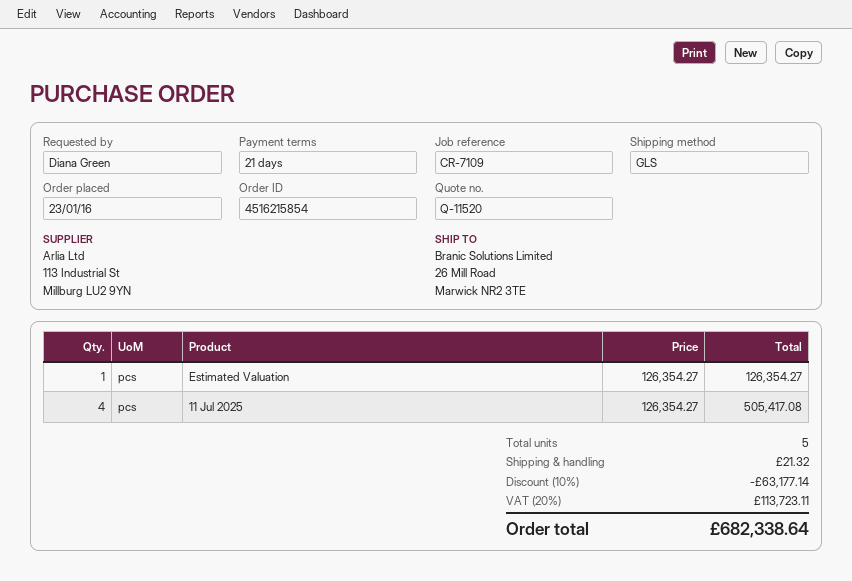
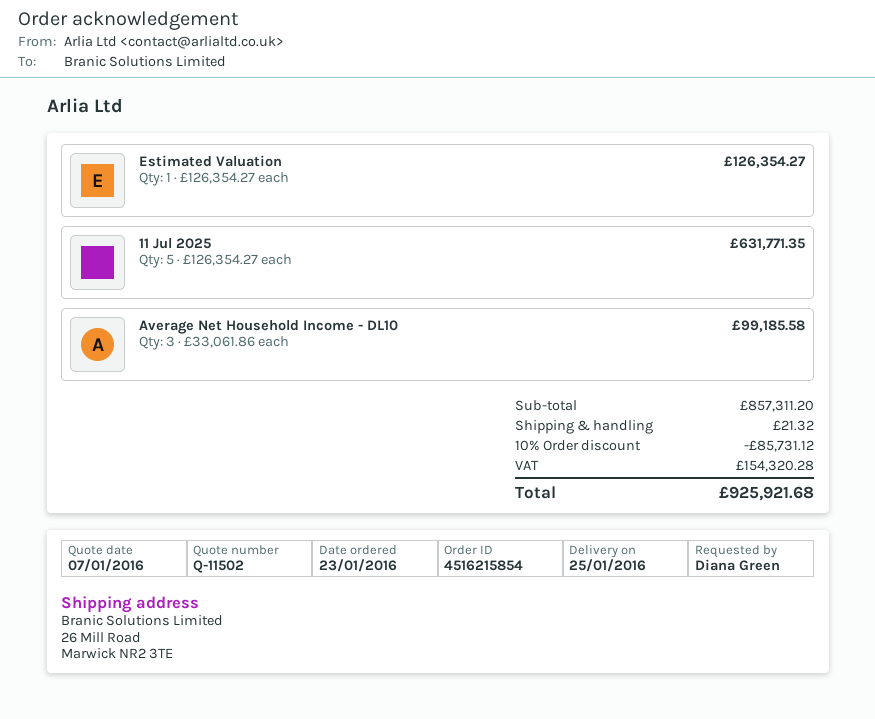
quote number: Q-11520 -> Q-11502
11 Jul 2025: 4 x 126354.27 = 505417.08 -> 5 x 126354.27 = 631771.35
Average Net Household Income - DL10: none -> 3 x 33061.86 = 99185.58
discount: 10% = 63177.14 -> 10% = 85731.12
tax: 113723.11 -> 154320.28
total: 682338.64 -> 925921.68

